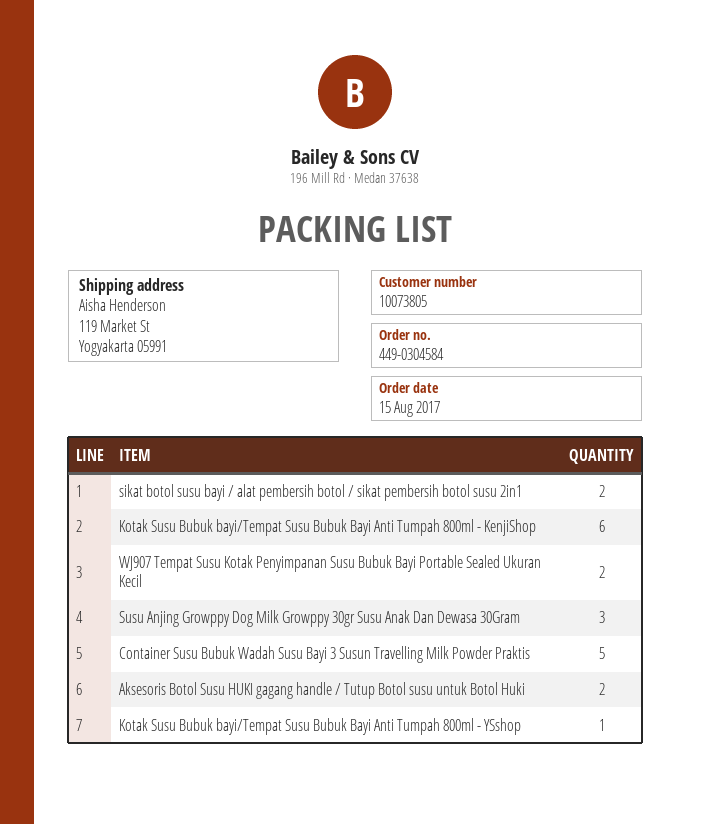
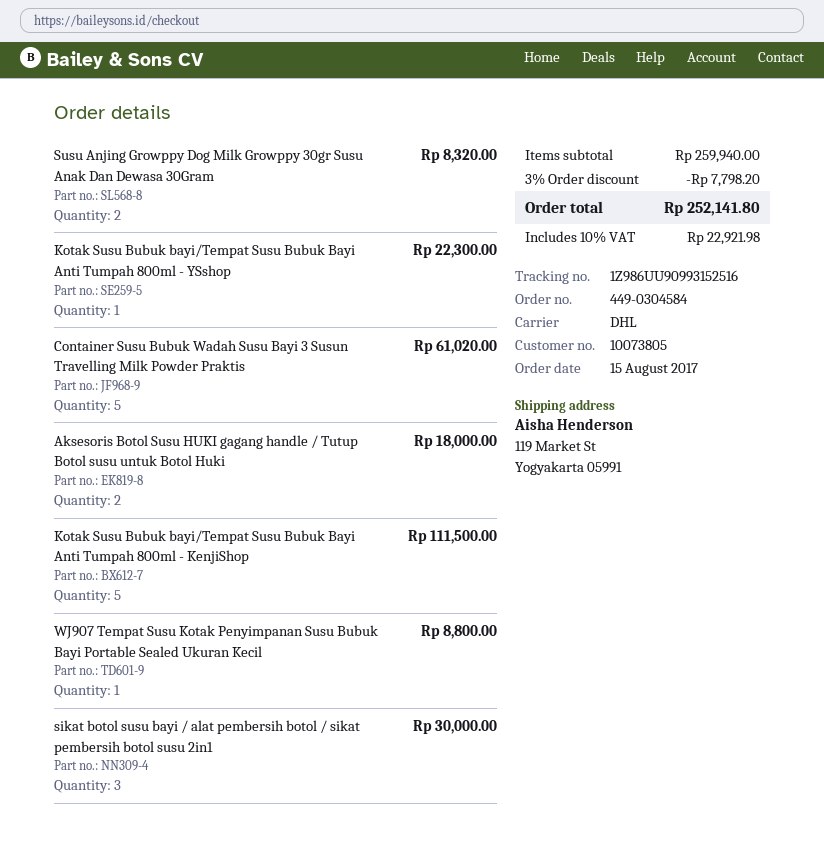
sikat botol susu bayi / alat pembersih botol / sikat pembersih botol susu 2in1: 2 -> 3
Kotak Susu Bubuk bayi/Tempat Susu Bubuk Bayi Anti Tumpah 800ml - KenjiShop: 6 -> 5
WJ907 Tempat Susu Kotak Penyimpanan Susu Bubuk Bayi Portable Sealed Ukuran Kecil: 2 -> 1
Susu Anjing Growppy Dog Milk Growppy 30gr Susu Anak Dan Dewasa 30Gram: 3 -> 2

